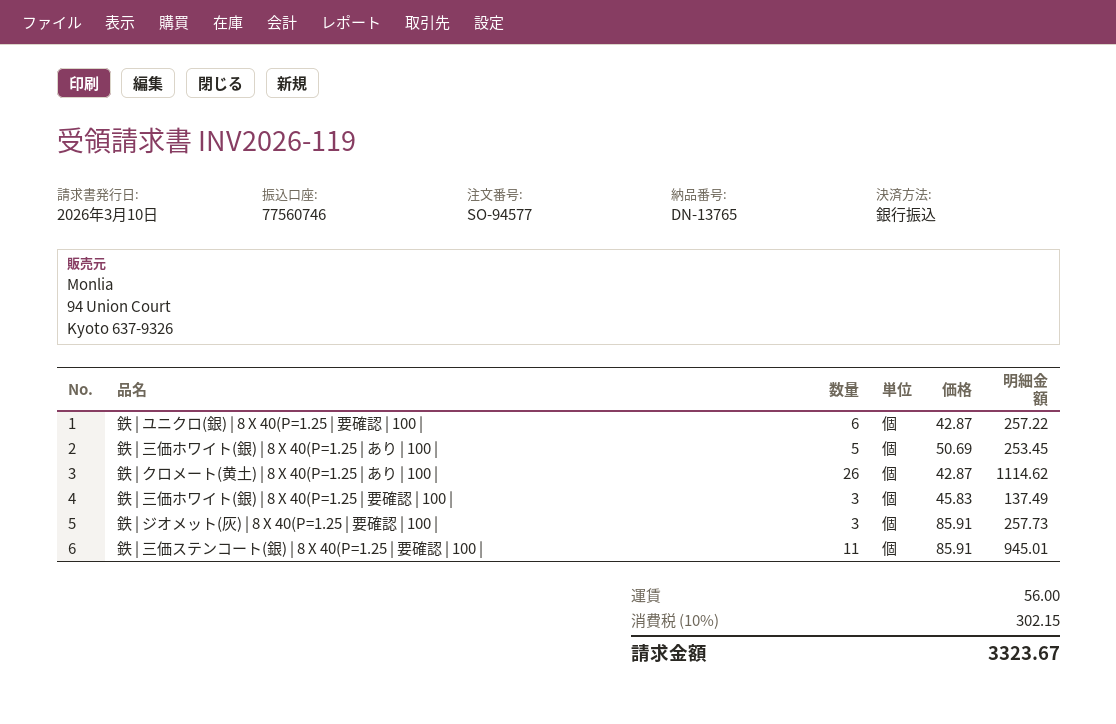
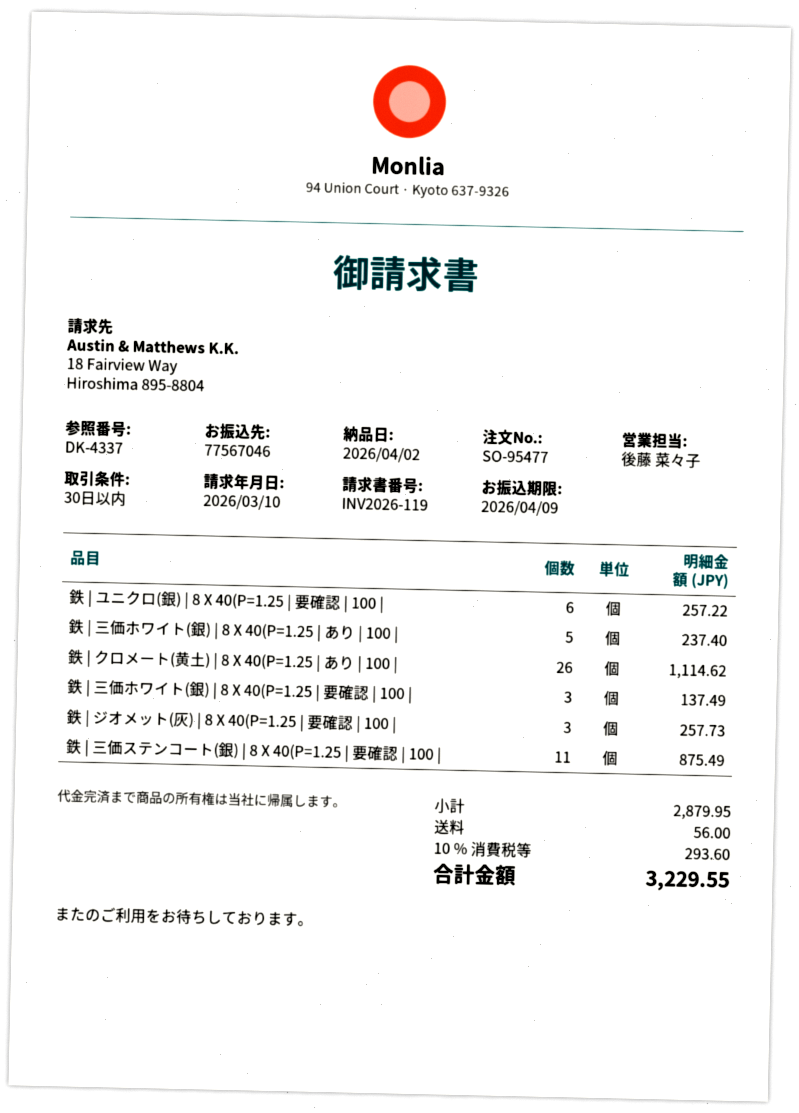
order number: SO-94577 -> SO-95477
bank account: 77560746 -> 77567046
鉄 | 三価ホワイト(銀) | 8 X 40(P=1.25 | あり | 100 |: 5 for 253.45 -> 5 for 237.40
鉄 | 三価ステンコート(銀) | 8 X 40(P=1.25 | 要確認 | 100 |: 11 for 945.01 -> 11 for 875.49
tax: 10% = 302.15 -> 10% = 293.60
total: 3323.67 -> 3229.55

